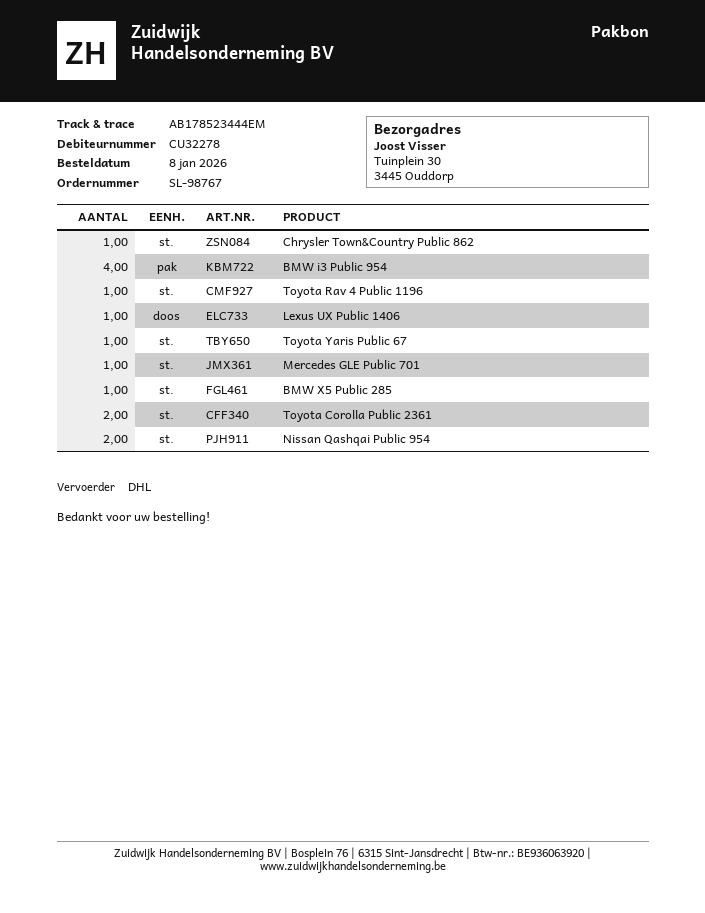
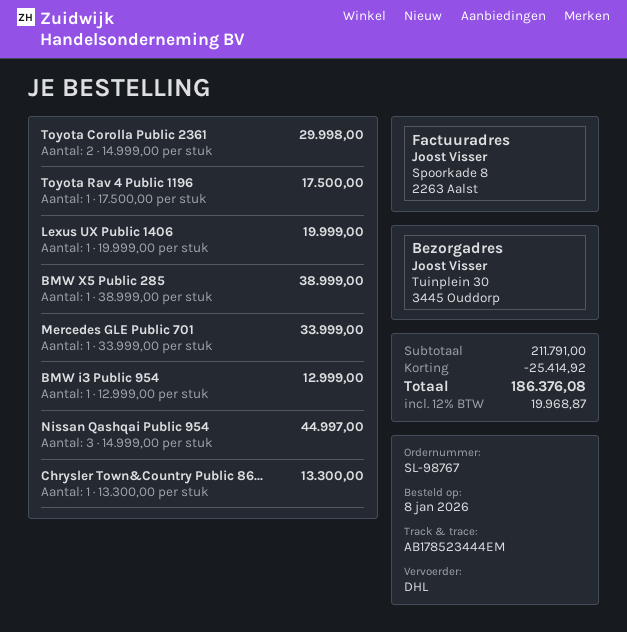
BMW i3 Public 954: 4 -> 1
Toyota Yaris Public 67: 1 -> none
Nissan Qashqai Public 954: 2 -> 3

